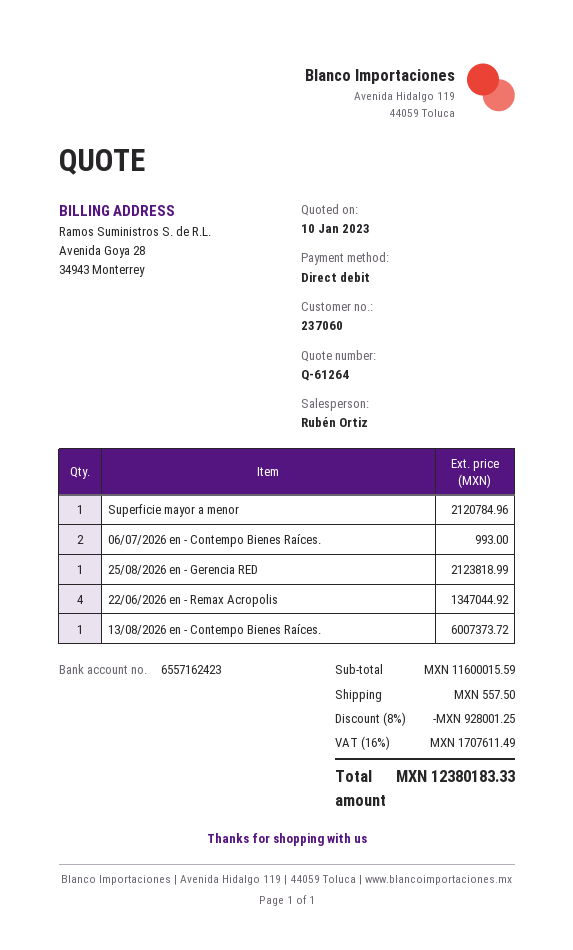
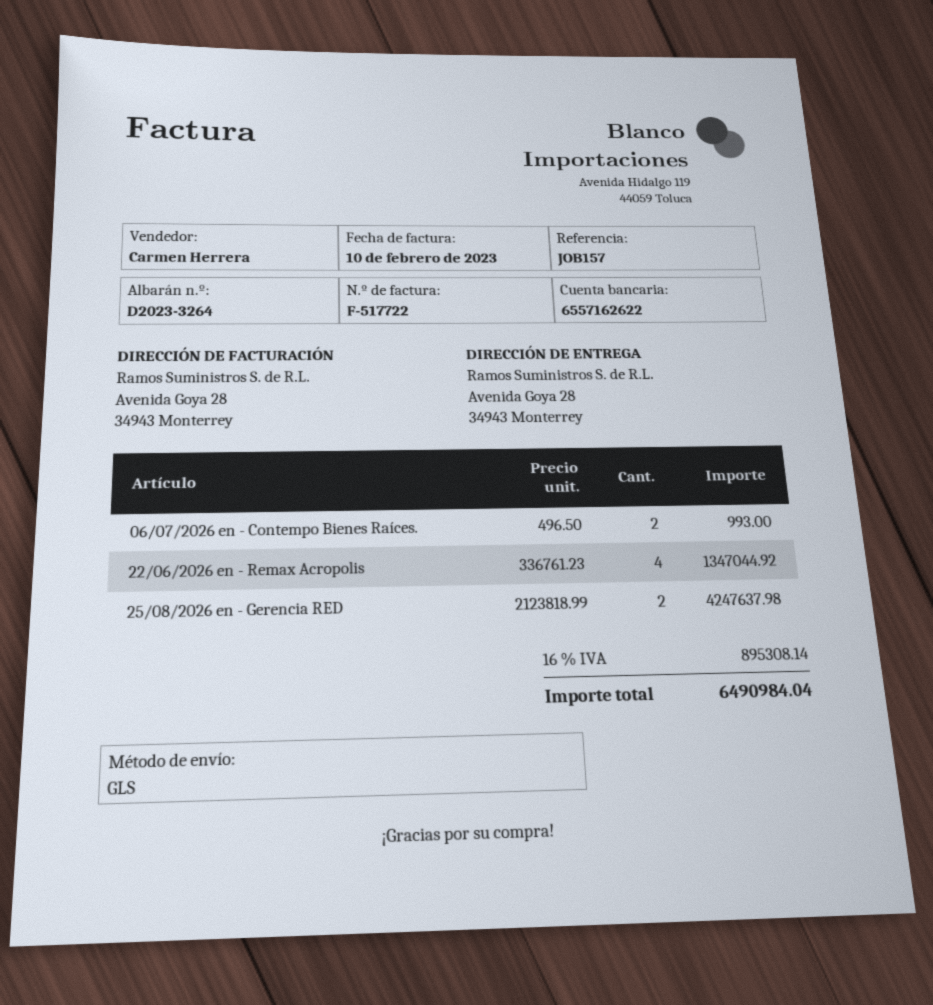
sales rep: Rubén Ortiz -> Carmen Herrera
bank account: 6557162423 -> 6557162622
Superficie mayor a menor: 1 for 2120784.96 -> none
25/08/2026 en - Gerencia RED: 1 for 2123818.99 -> 2 for 4247637.98
13/08/2026 en - Contempo Bienes Raíces.: 1 for 6007373.72 -> none
discount: 8% = 928001.25 -> none
shipping: 557.50 -> none
tax: 16% = 1707611.49 -> 16% = 895308.14
total: 12380183.33 -> 6490984.04

